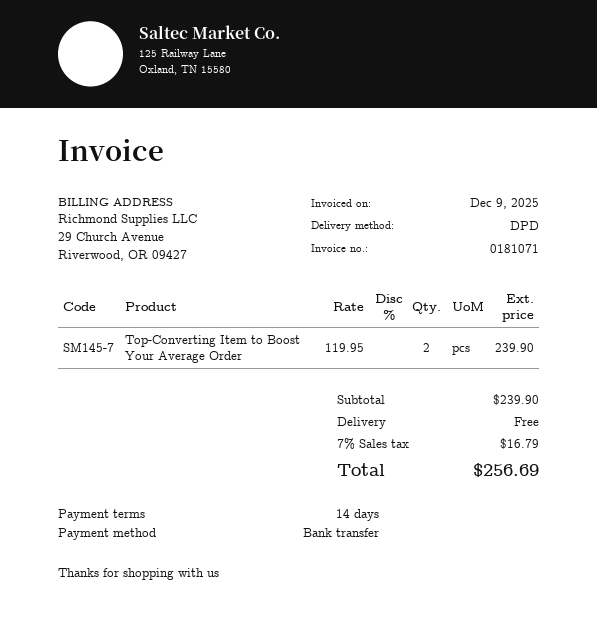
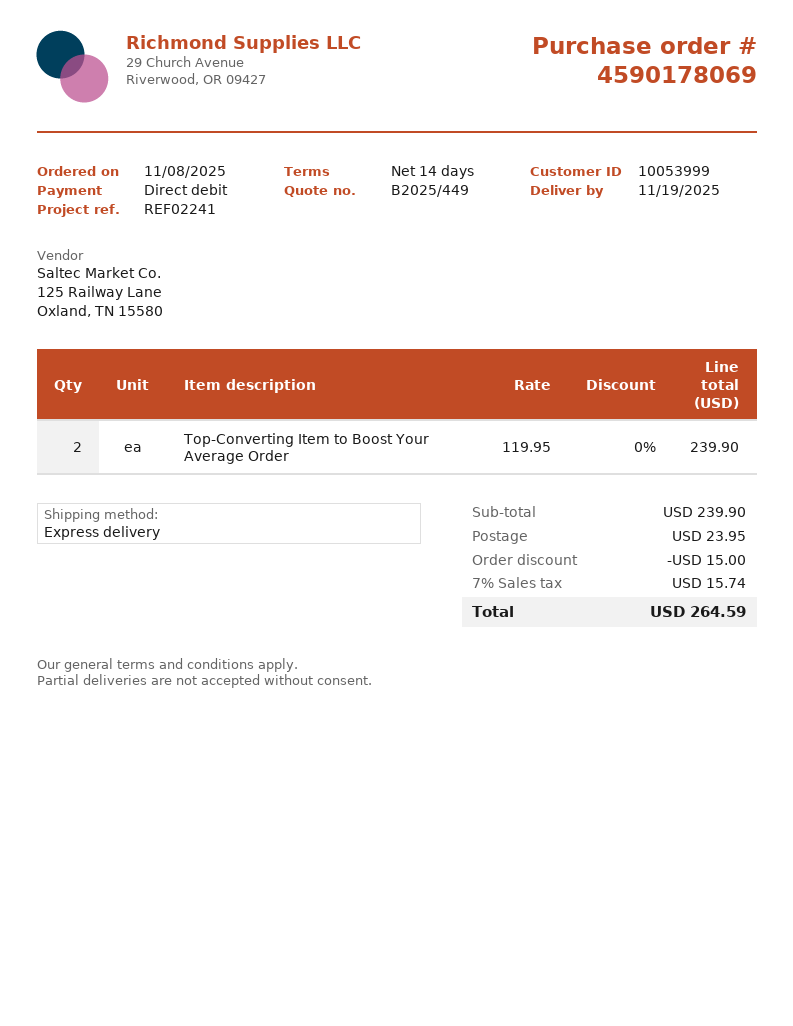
payment method: bank transfer -> direct debit
shipping method: DPD -> express
discount: none -> 15.00
shipping: 0.00 -> 23.95
tax: 7% = 16.79 -> 7% = 15.74
total: 256.69 -> 264.59

